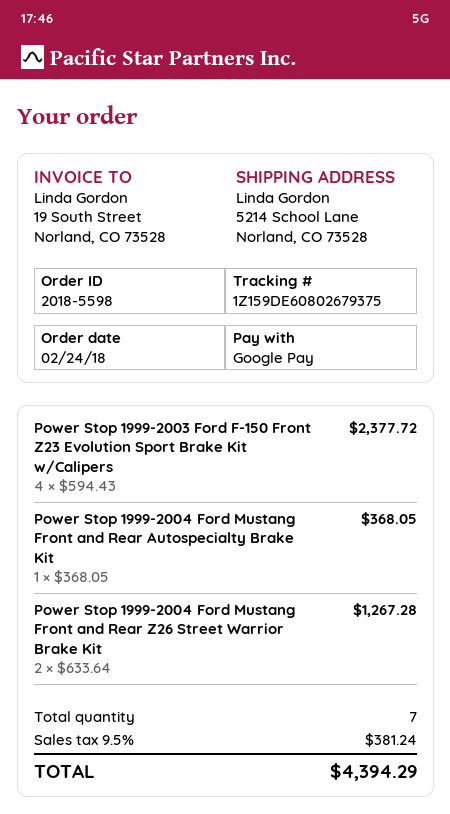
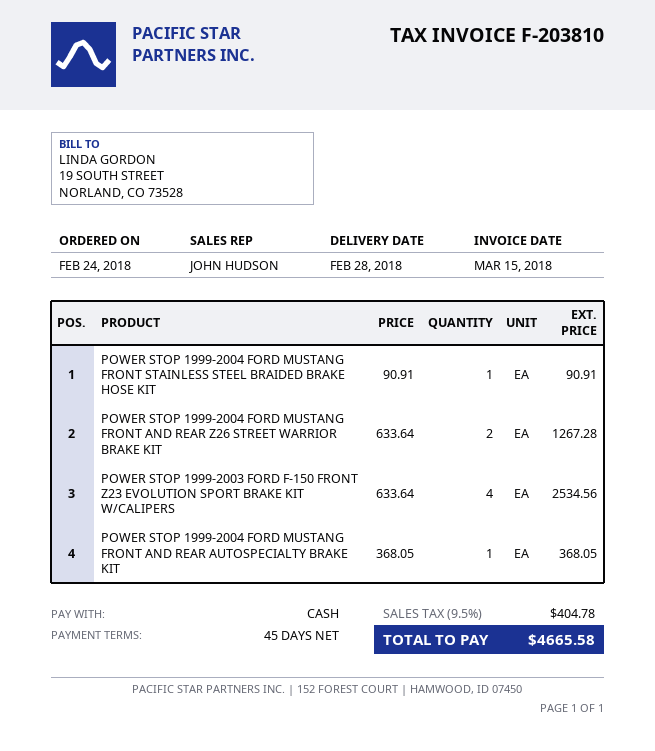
payment method: Google Pay -> cash
Power Stop 1999-2003 Ford F-150 Front Z23 Evolution Sport Brake Kit w/Calipers: 4 x 594.43 = 2377.72 -> 4 x 633.64 = 2534.56
POWER STOP 1999-2004 FORD MUSTANG FRONT STAINLESS STEEL BRAIDED BRAKE HOSE KIT: none -> 1 x 90.91 = 90.91
tax: 9.5% = 381.24 -> 9.5% = 404.78
total: 4394.29 -> 4665.58

